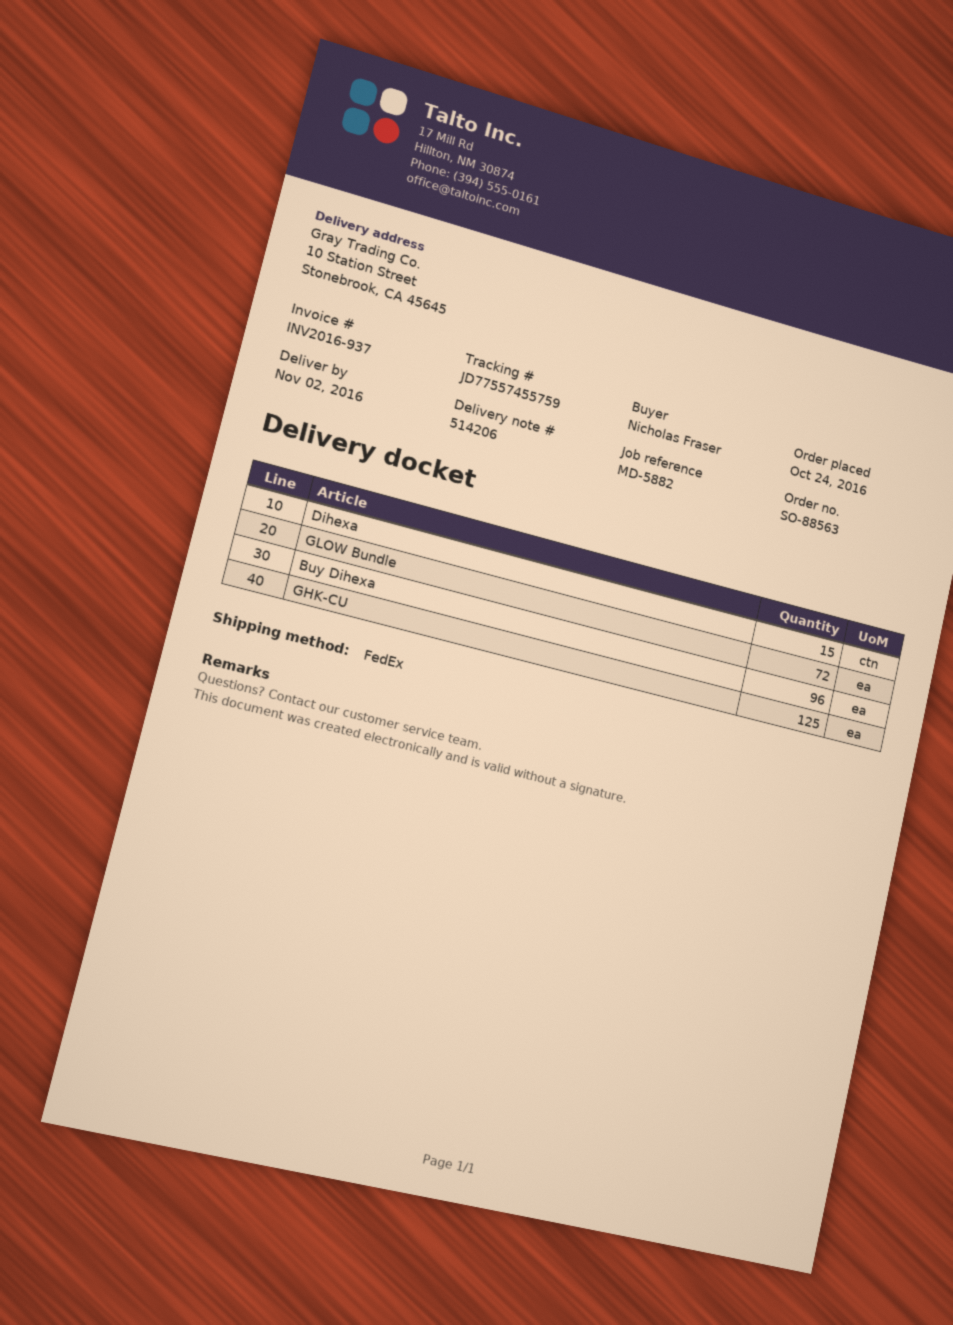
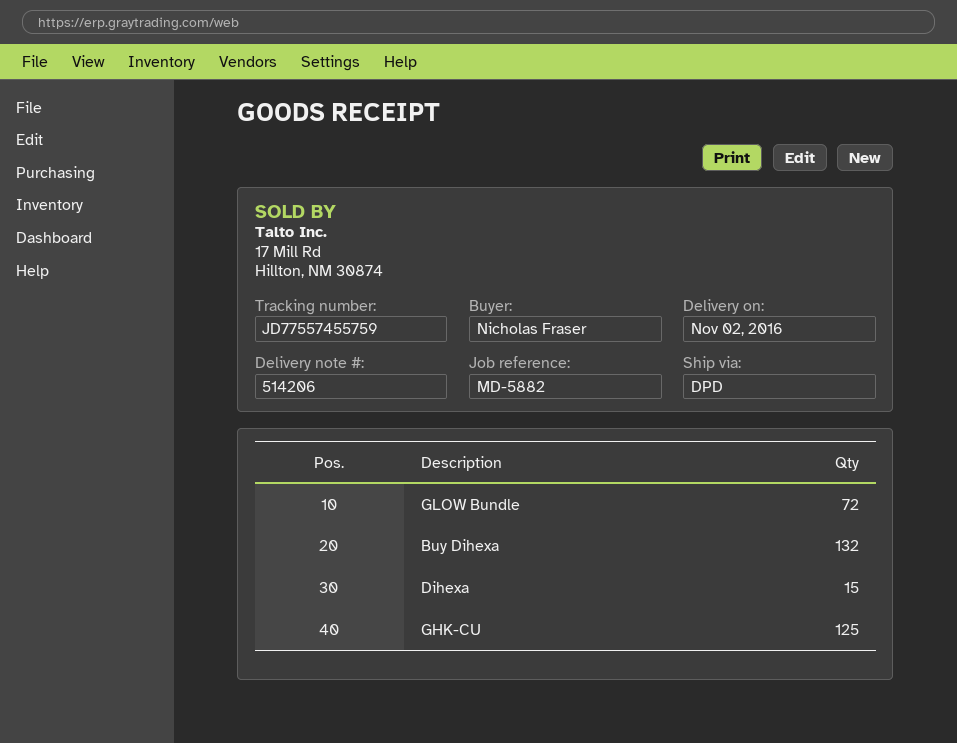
shipping method: FedEx -> DPD
Buy Dihexa: 96 -> 132

